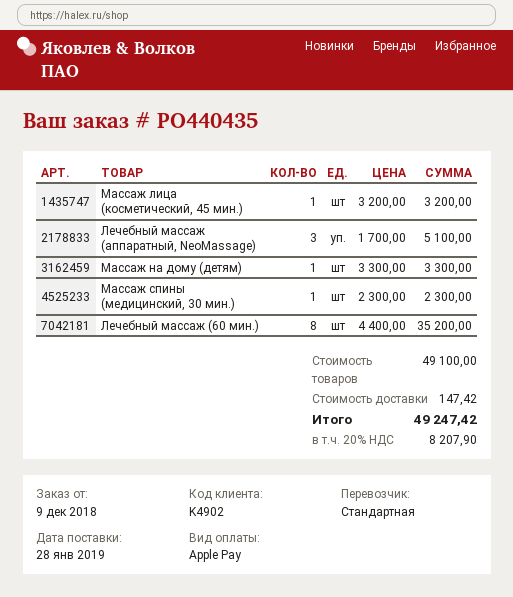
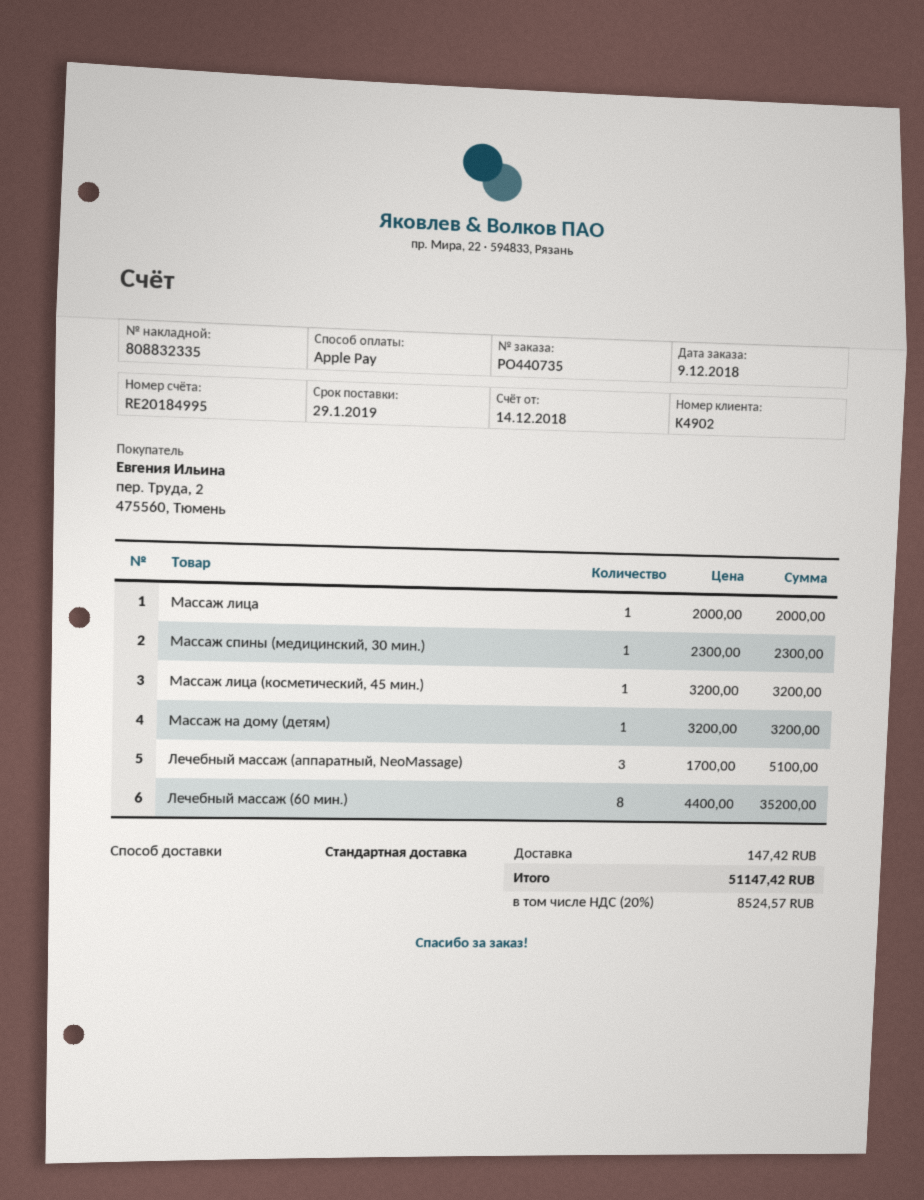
order number: PO440435 -> PO440735
delivery date: 2019-01-28 -> 2019-01-29
Массаж на дому (детям): 1 x 3300.00 = 3300.00 -> 1 x 3200.00 = 3200.00
Массаж лица: none -> 1 x 2000.00 = 2000.00
tax: 20% = 8207.90 -> 20% = 8524.57
total: 49247.42 -> 51147.42

